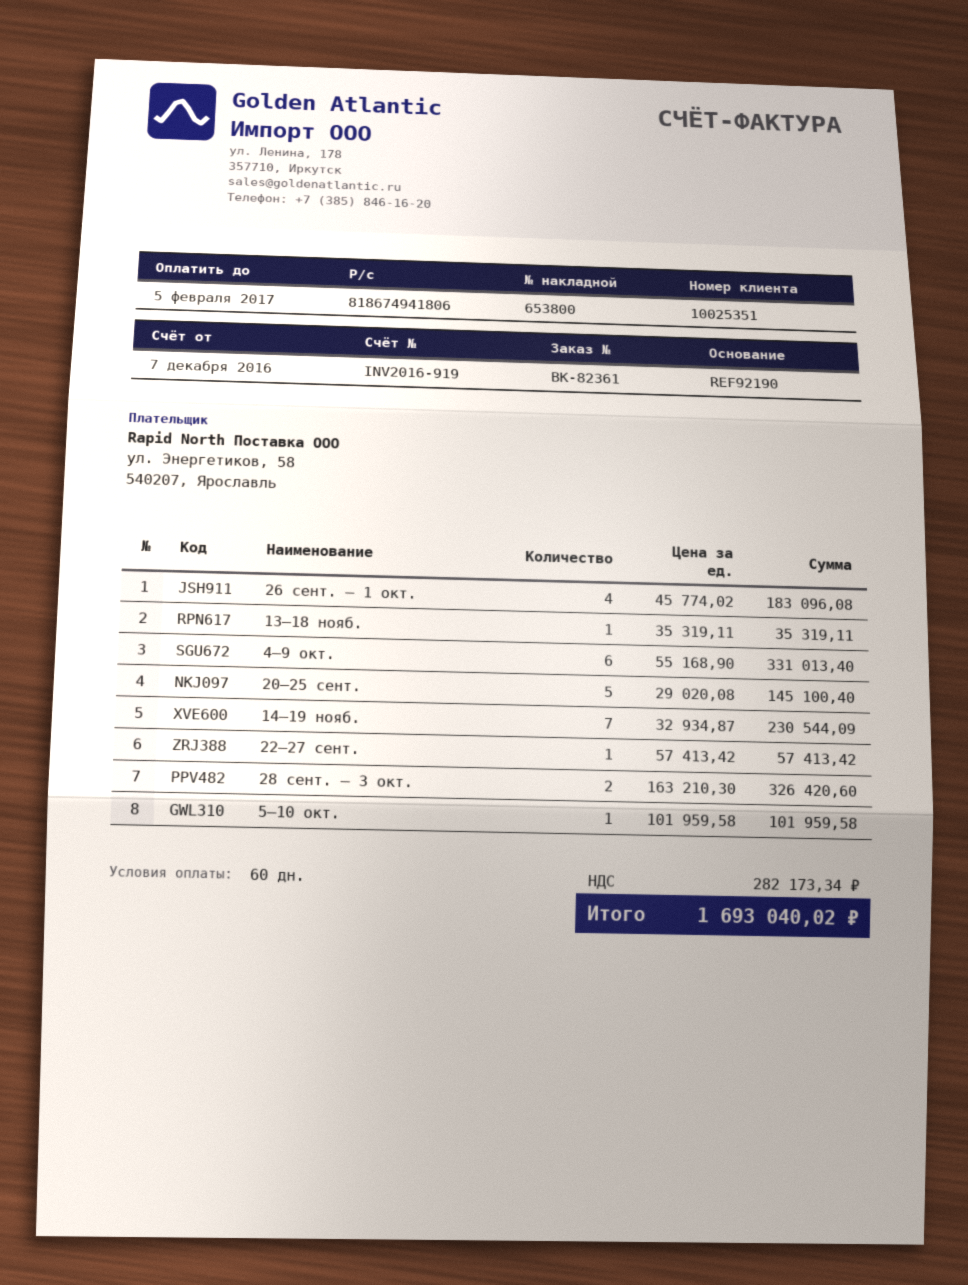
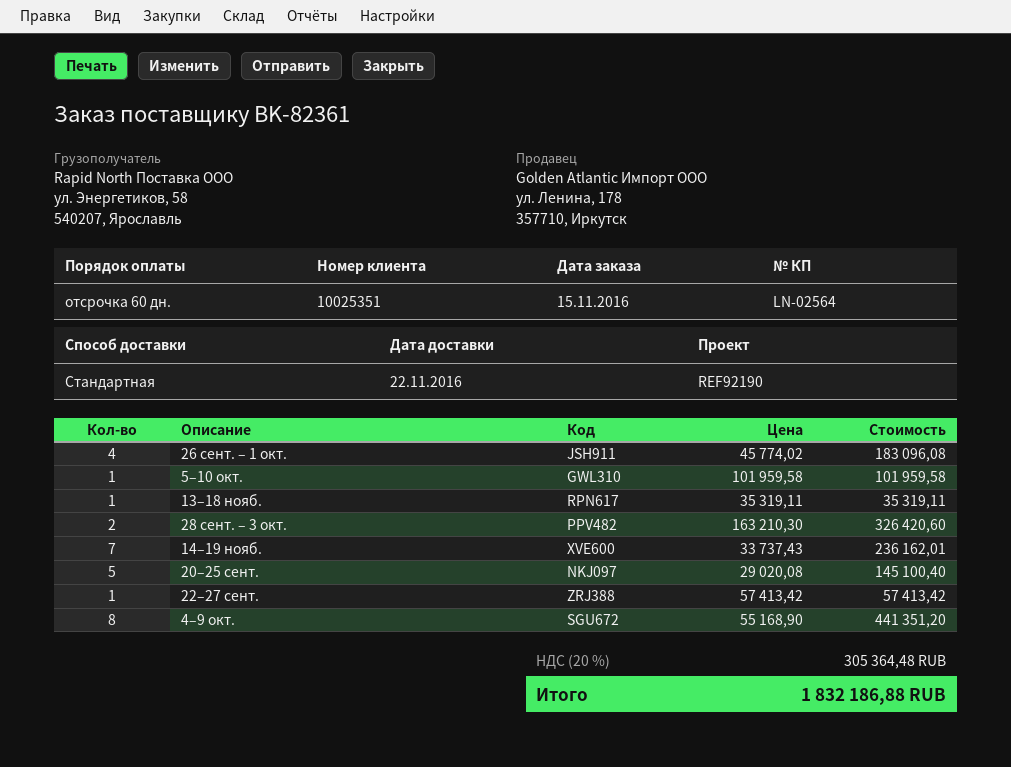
4–9 окт.: 6 x 55168.90 = 331013.40 -> 8 x 55168.90 = 441351.20
14–19 нояб.: 7 x 32934.87 = 230544.09 -> 7 x 33737.43 = 236162.01
tax: 282173.34 -> 305364.48
total: 1693040.02 -> 1832186.88

